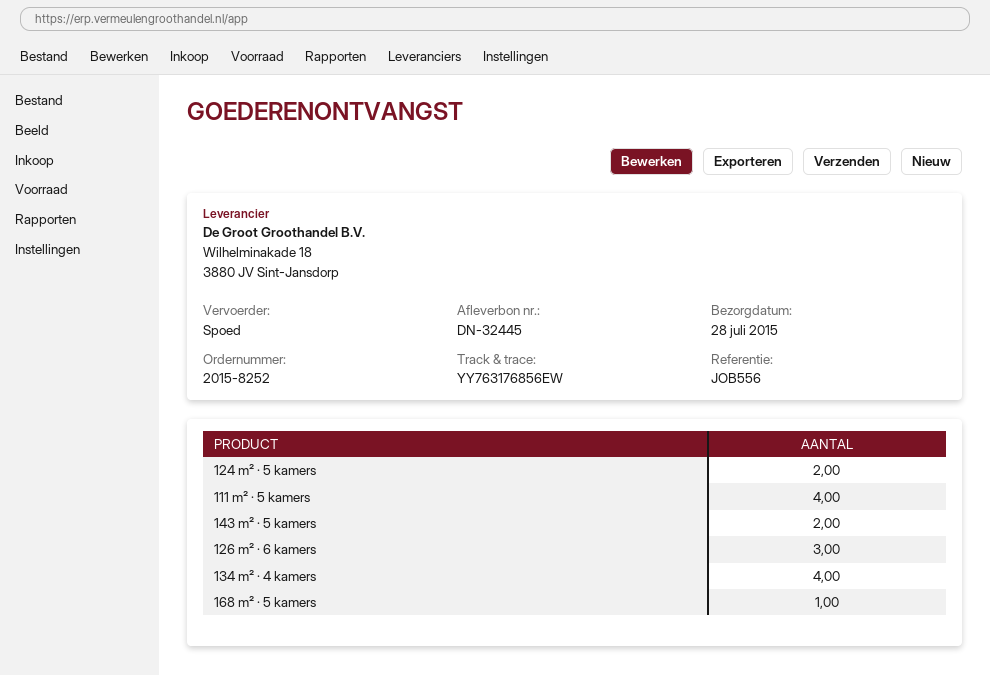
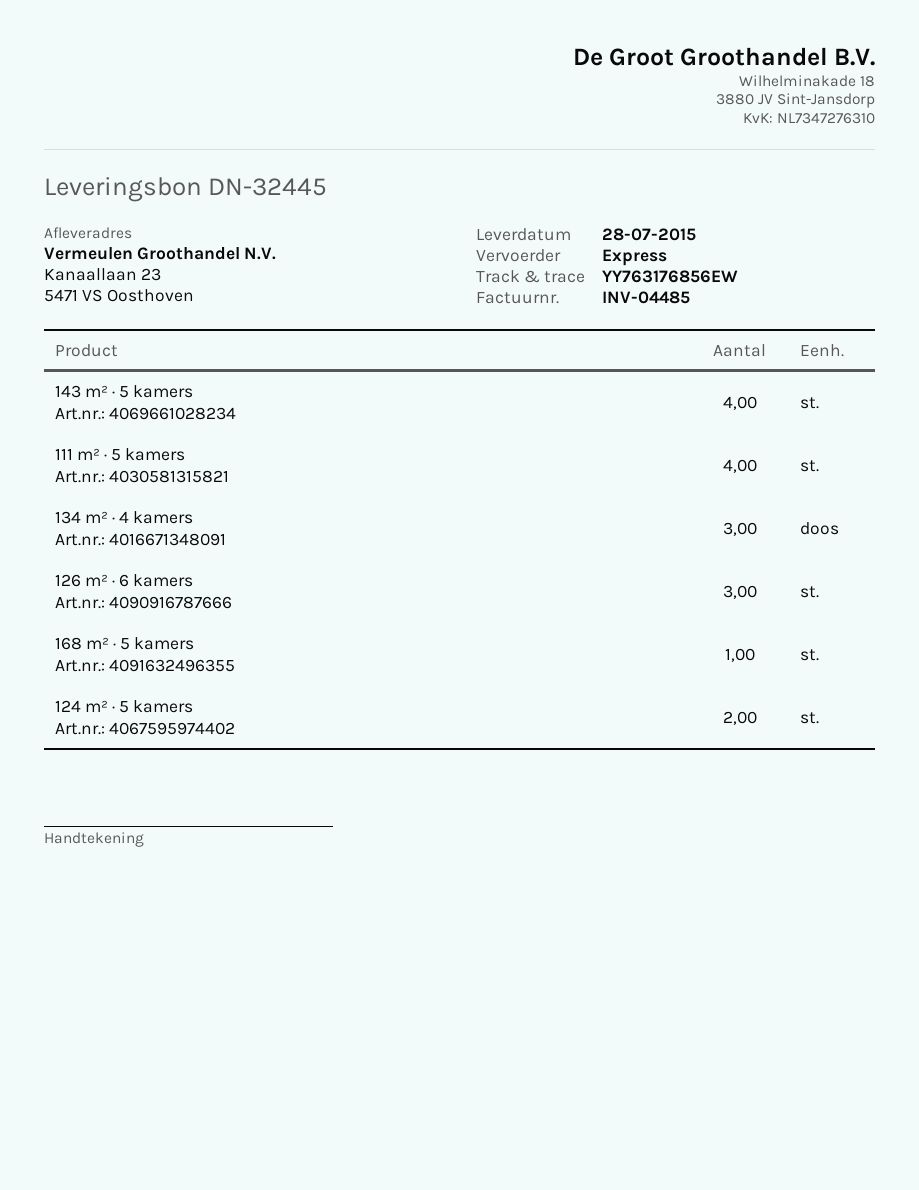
143 m² · 5 kamers: 2 -> 4
134 m² · 4 kamers: 4 -> 3

